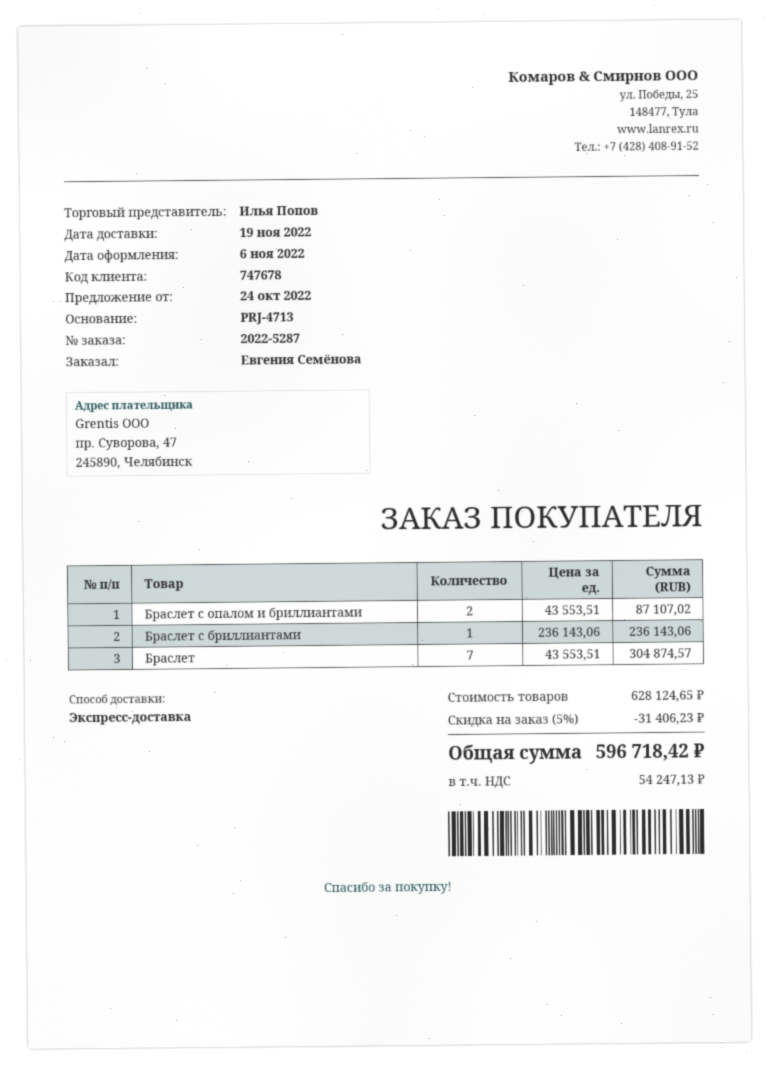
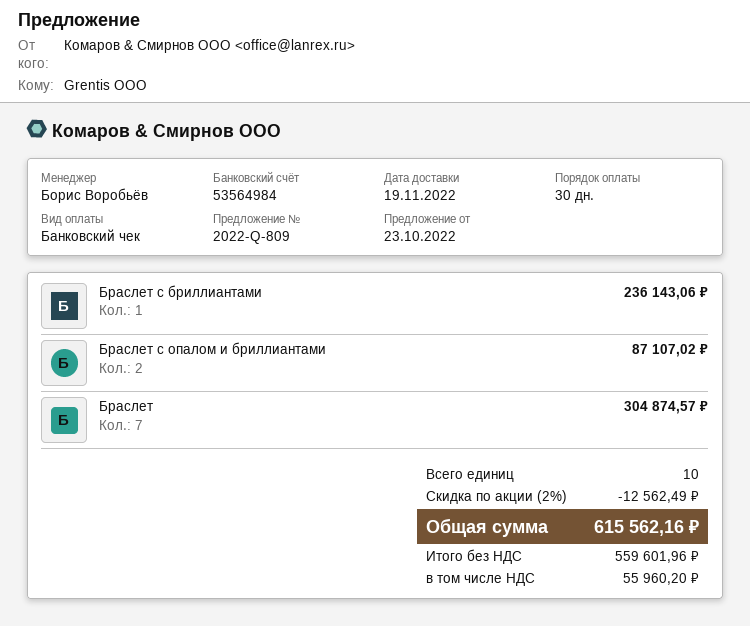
quote date: 2022-10-24 -> 2022-10-23
sales rep: Илья Попов -> Борис Воробьёв
discount: 5% = 31406.23 -> 2% = 12562.49
tax: 54247.13 -> 55960.20
total: 596718.42 -> 615562.16

